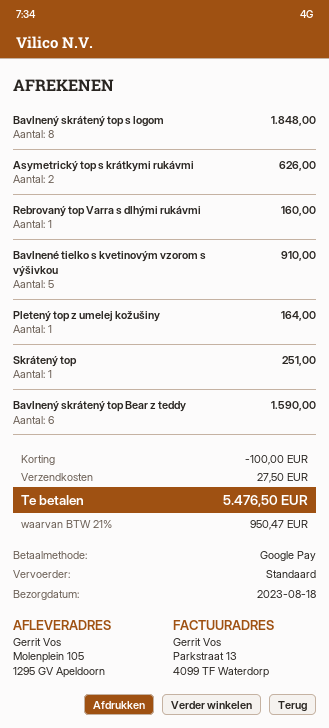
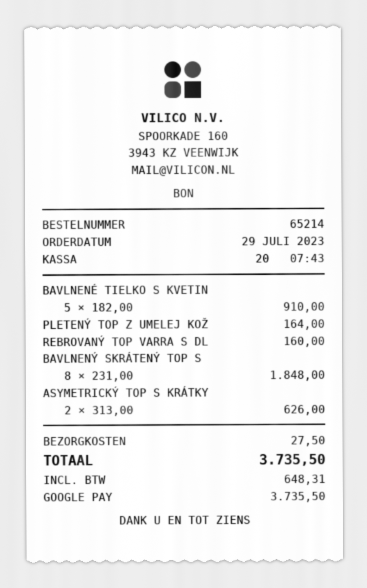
Skrátený top: 1 for 251.00 -> none
Bavlnený skrátený top Bear z teddy: 6 for 1590.00 -> none
discount: 100.00 -> none
tax: 950.47 -> 648.31
total: 5476.50 -> 3735.50

